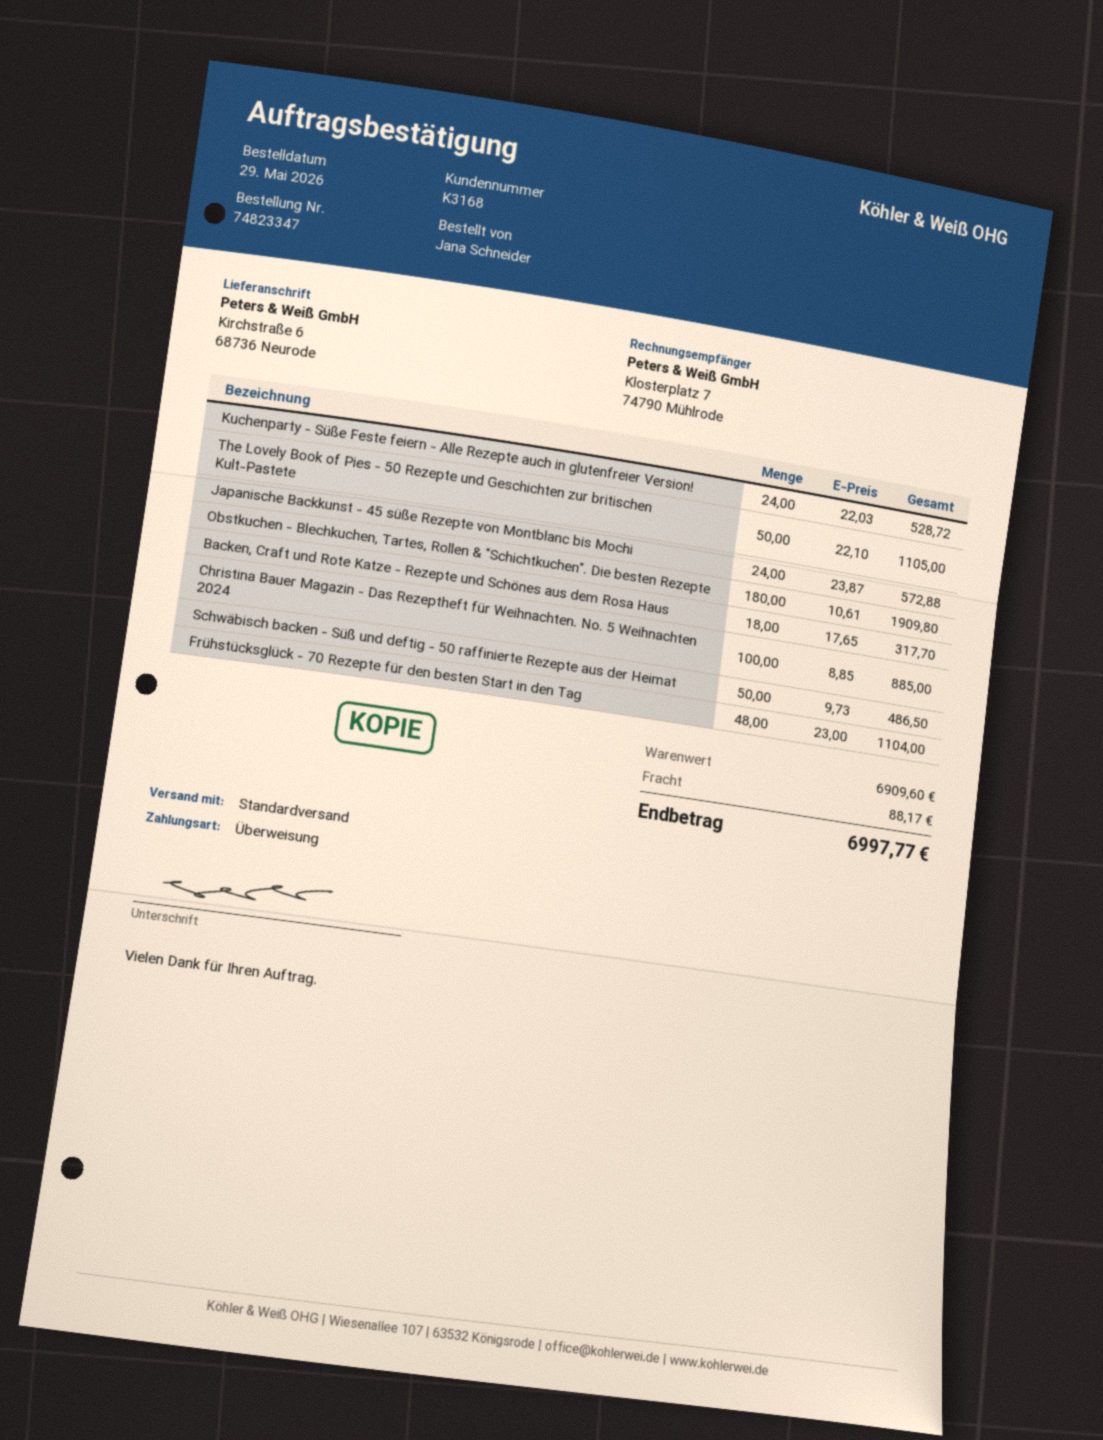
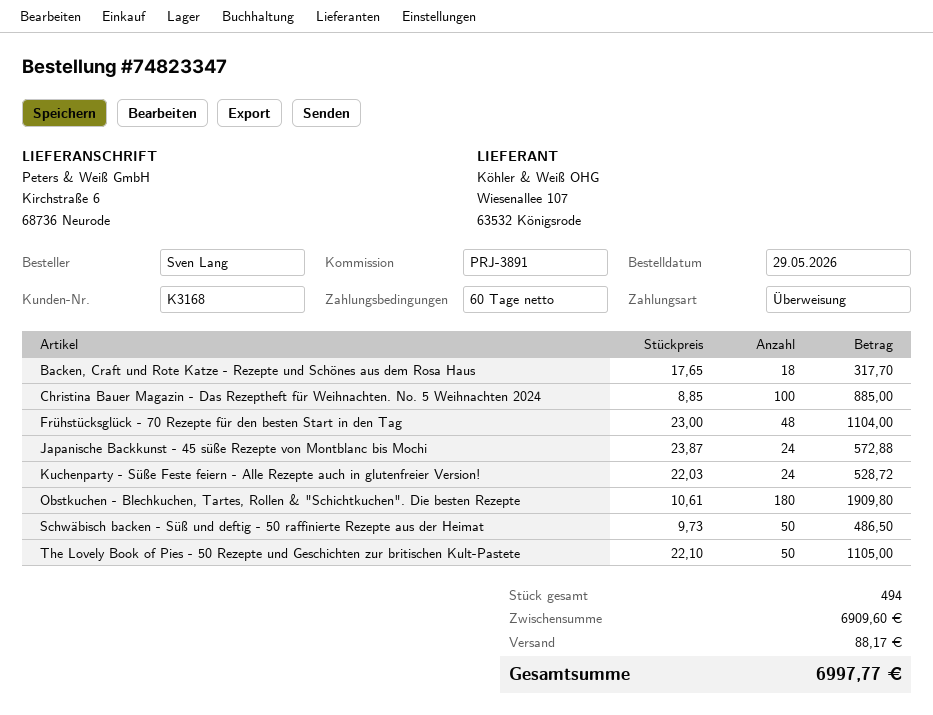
ordered by: Jana Schneider -> Sven Lang

